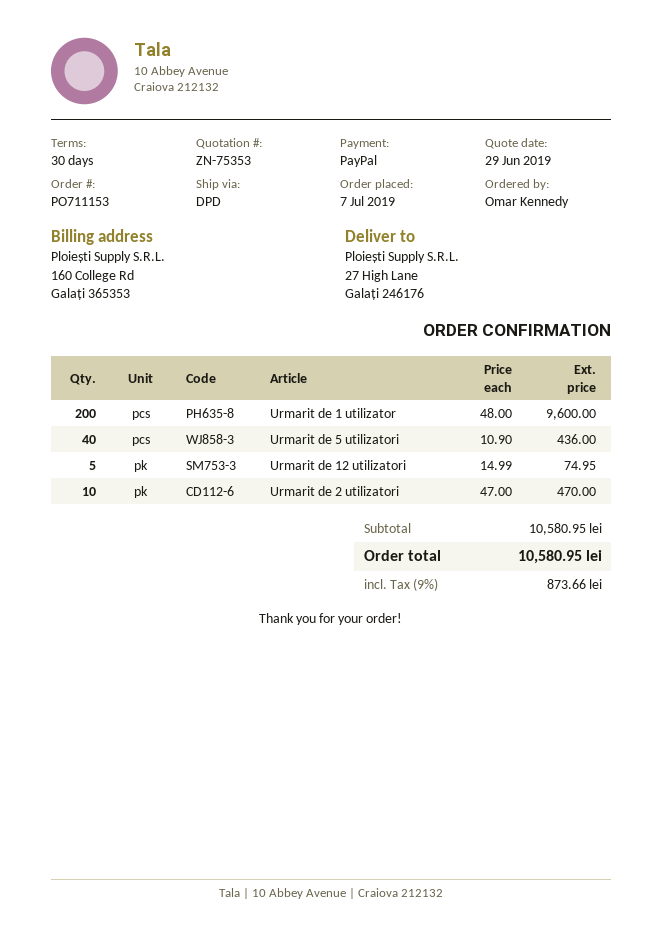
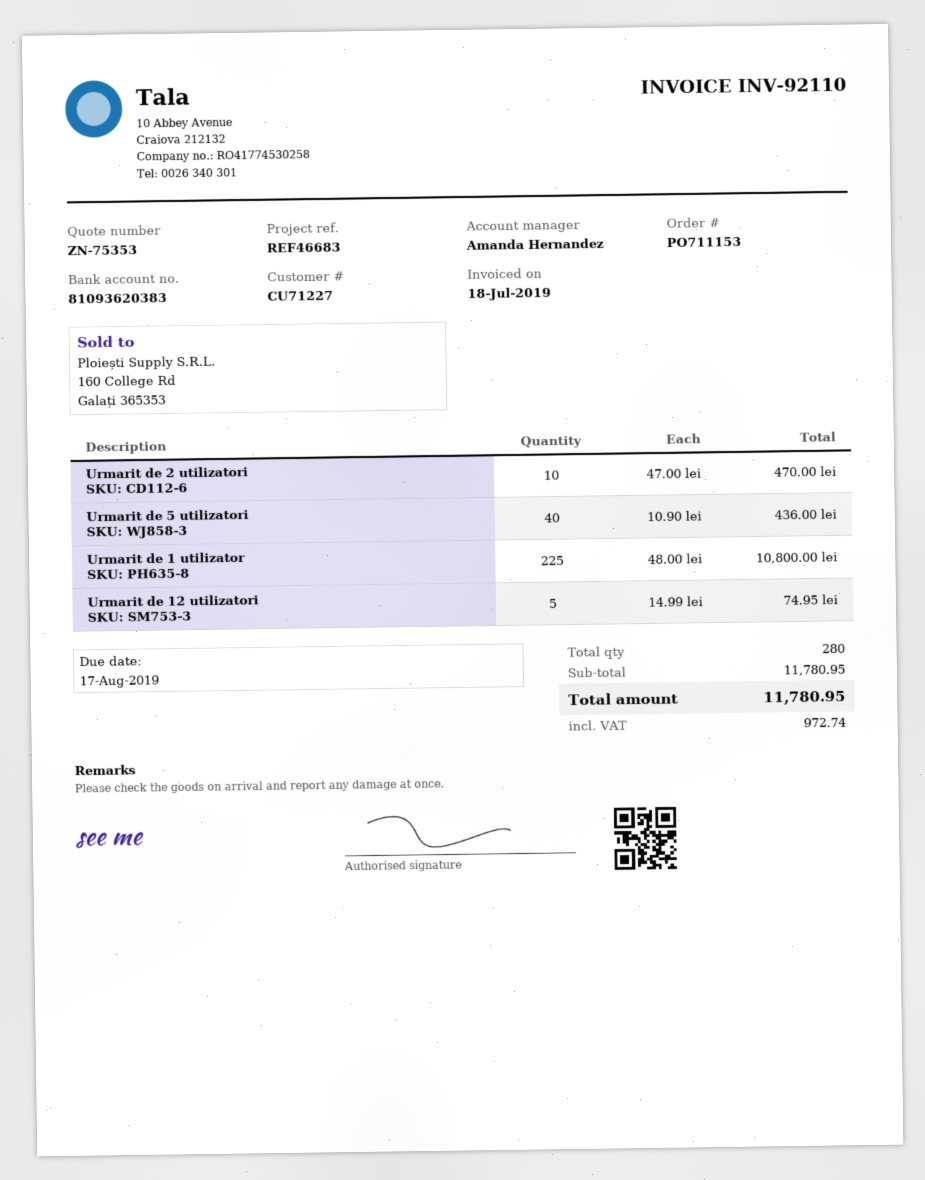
Urmarit de 1 utilizator: 200 x 48.00 = 9600.00 -> 225 x 48.00 = 10800.00
subtotal: 10580.95 -> 11780.95
tax: 873.66 -> 972.74
total: 10580.95 -> 11780.95

